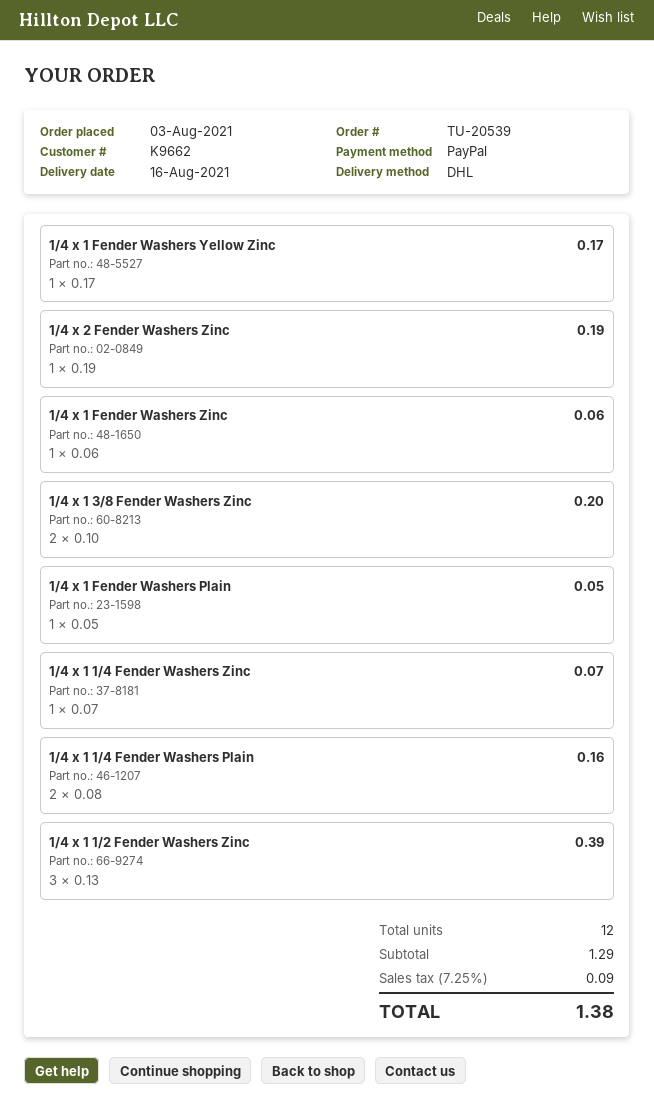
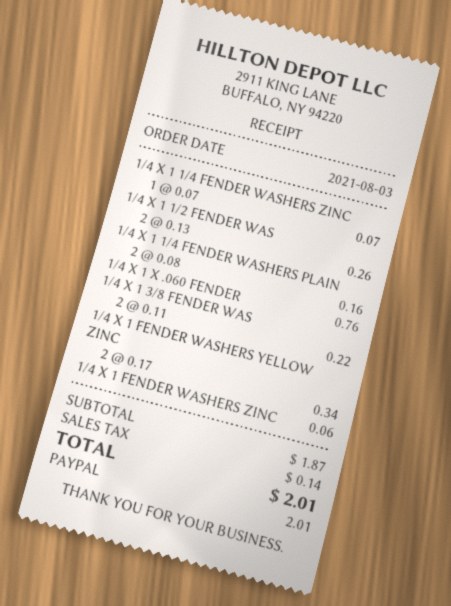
1/4 x 1 Fender Washers Yellow Zinc: 1 x 0.17 = 0.17 -> 2 x 0.17 = 0.34
1/4 x 2 Fender Washers Zinc: 1 x 0.19 = 0.19 -> none
1/4 x 1 3/8 Fender Washers Zinc: 2 x 0.10 = 0.20 -> 2 x 0.11 = 0.22
1/4 x 1 Fender Washers Plain: 1 x 0.05 = 0.05 -> none
1/4 x 1 1/2 Fender Washers Zinc: 3 x 0.13 = 0.39 -> 2 x 0.13 = 0.26
1/4 X 1 X .060 FENDER: none -> 1 x 0.76 = 0.76
subtotal: 1.29 -> 1.87
tax: 0.09 -> 0.14
total: 1.38 -> 2.01

